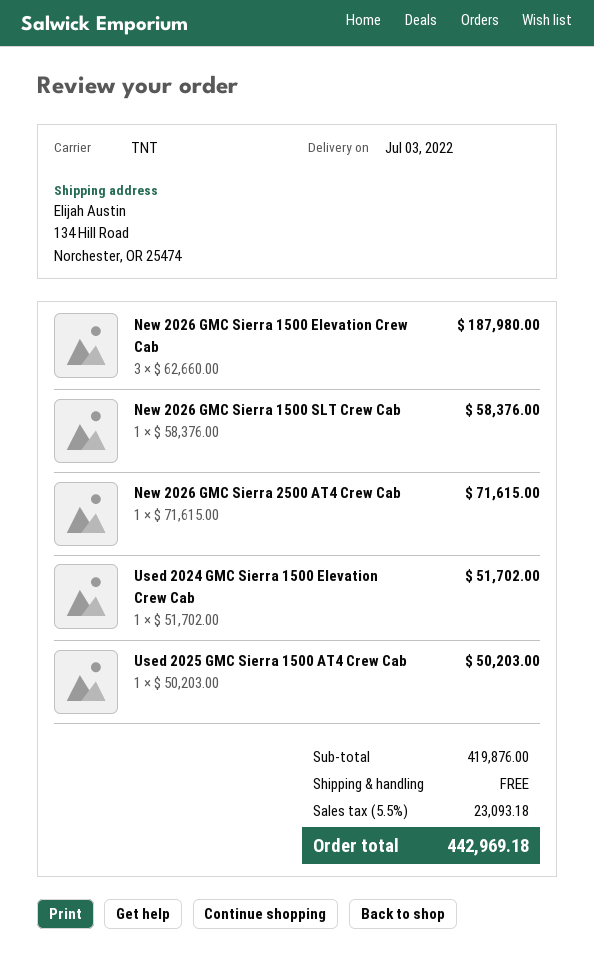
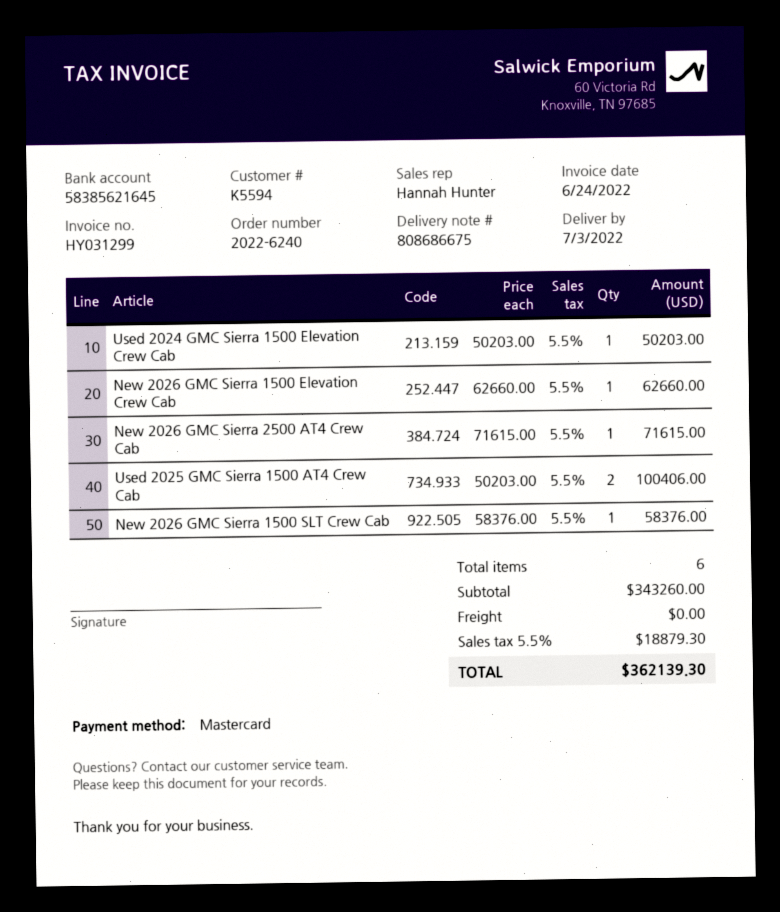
New 2026 GMC Sierra 1500 Elevation Crew Cab: 3 x 62660.00 = 187980.00 -> 1 x 62660.00 = 62660.00
Used 2024 GMC Sierra 1500 Elevation Crew Cab: 1 x 51702.00 = 51702.00 -> 1 x 50203.00 = 50203.00
Used 2025 GMC Sierra 1500 AT4 Crew Cab: 1 x 50203.00 = 50203.00 -> 2 x 50203.00 = 100406.00
subtotal: 419876.00 -> 343260.00
tax: 5.5% = 23093.18 -> 5.5% = 18879.30
total: 442969.18 -> 362139.30

